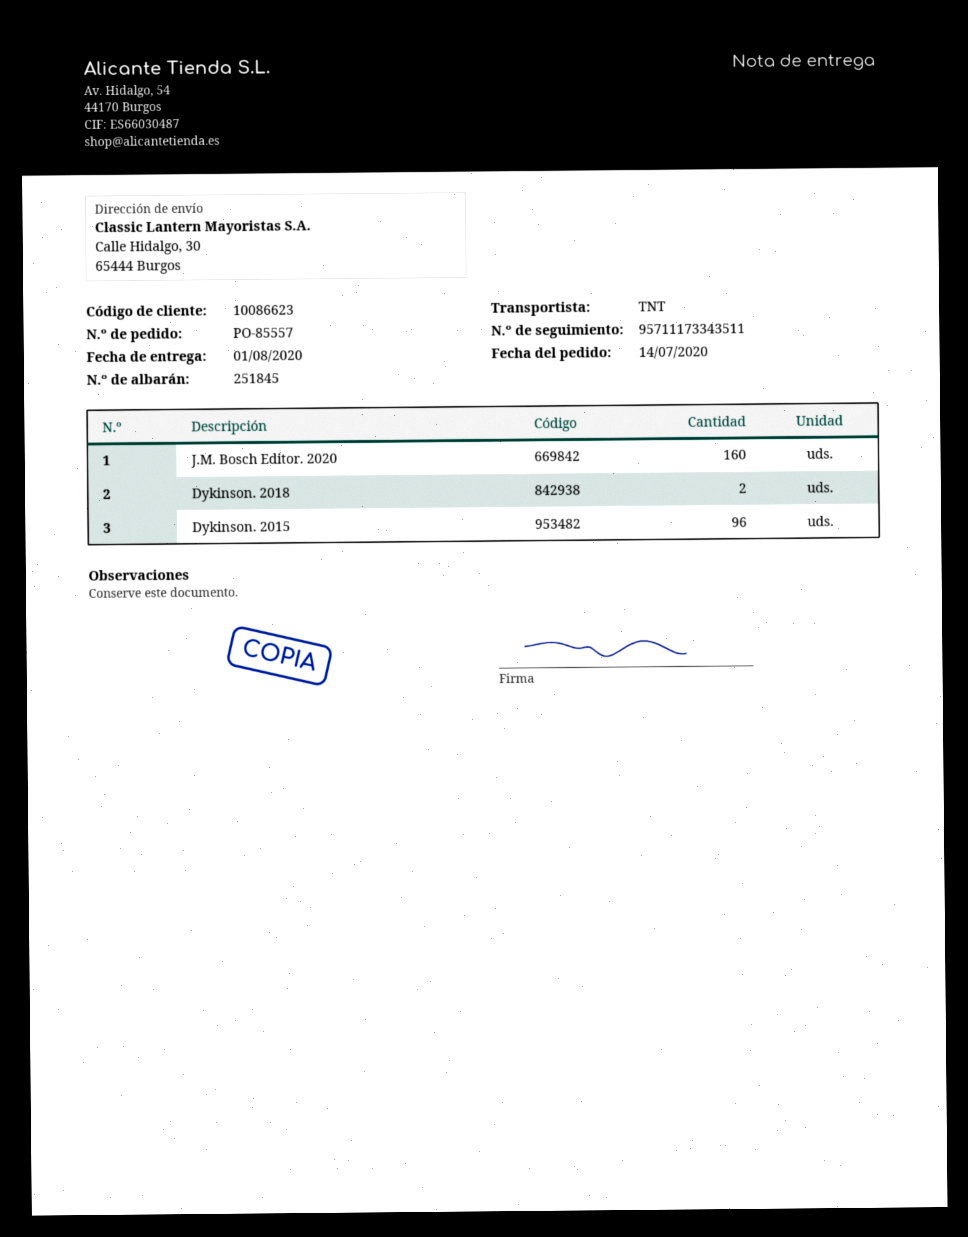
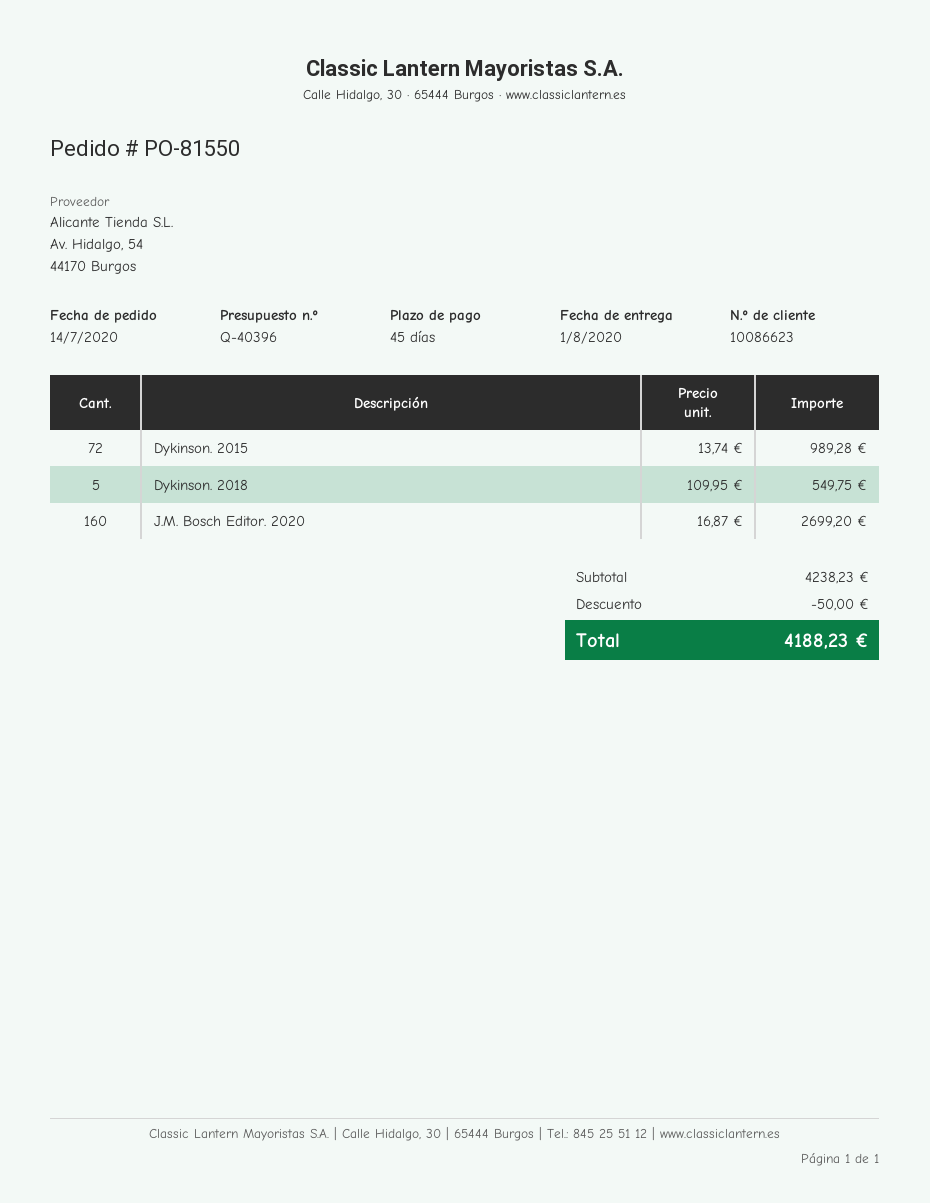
order number: PO-85557 -> PO-81550
Dykinson. 2018: 2 -> 5
Dykinson. 2015: 96 -> 72

